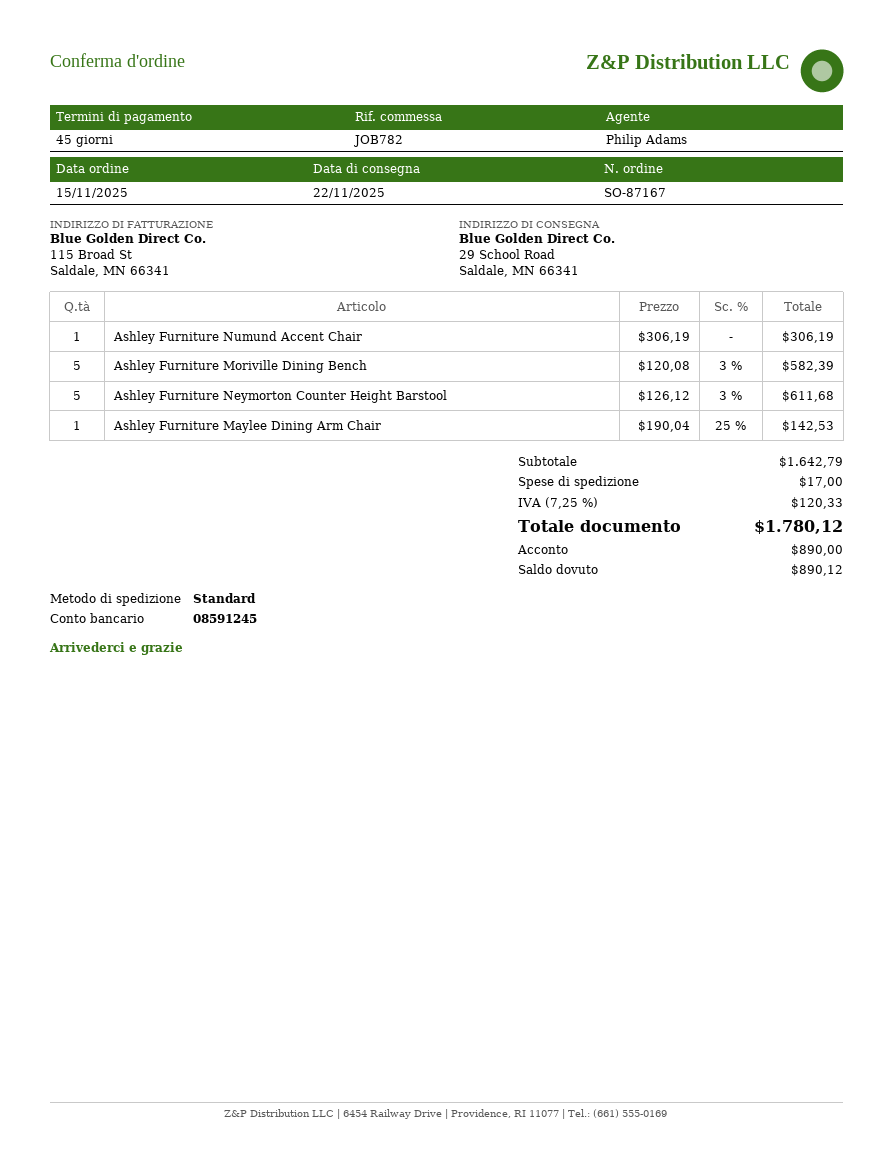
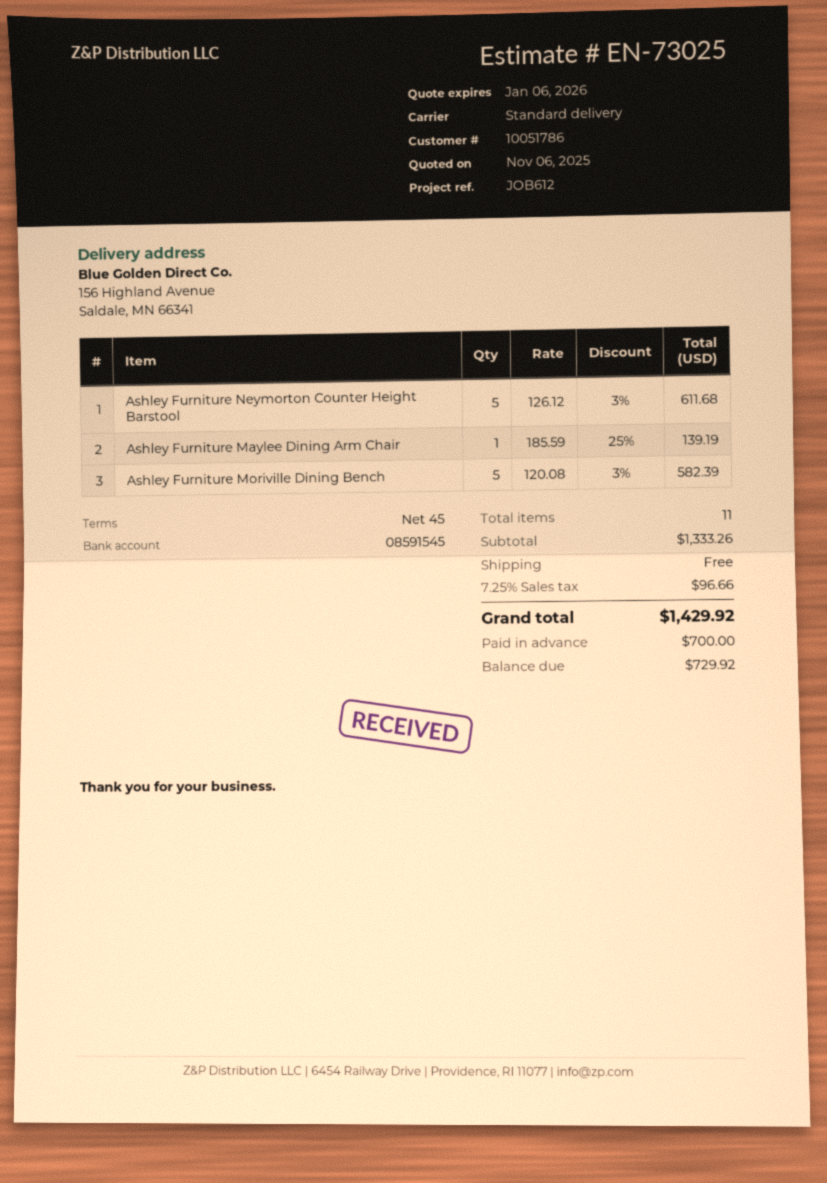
reference: JOB782 -> JOB612
bank account: 08591245 -> 08591545
ship to: 29 School Road, Saldale, MN 66341 -> 156 Highland Avenue, Saldale, MN 66341
Ashley Furniture Numund Accent Chair: 1 x 306.19 = 306.19 -> none
Ashley Furniture Maylee Dining Arm Chair: 1 x 190.04 - 25% = 142.53 -> 1 x 185.59 - 25% = 139.19
subtotal: 1642.79 -> 1333.26
shipping: 17.00 -> 0.00
tax: 7.25% = 120.33 -> 7.25% = 96.66
total: 1780.12 -> 1429.92
deposit: 890.00 -> 700.00
balance: 890.12 -> 729.92

